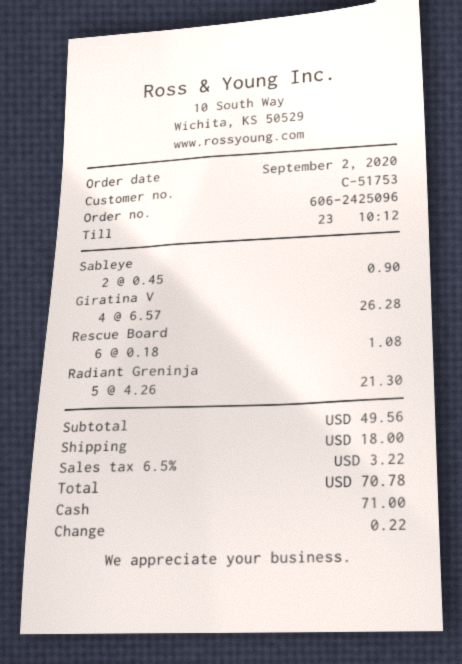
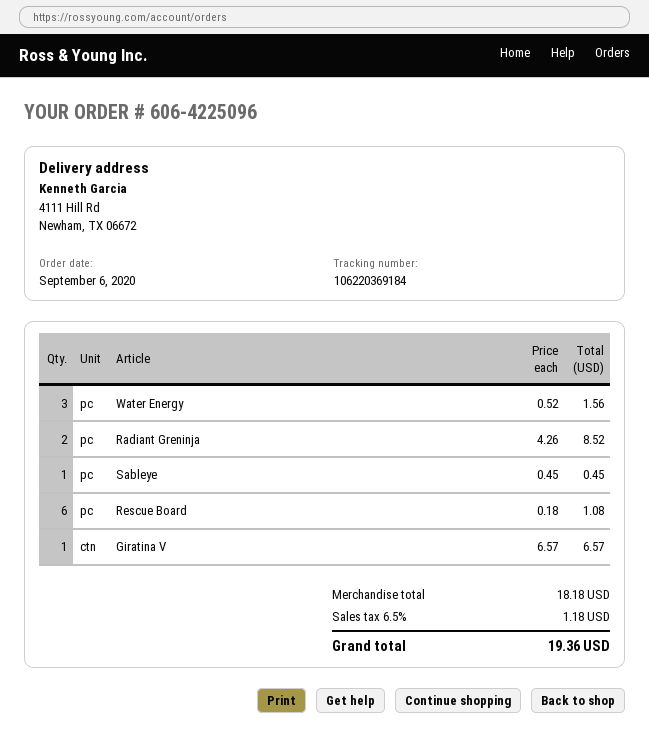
order number: 606-2425096 -> 606-4225096
order date: 2020-09-02 -> 2020-09-06
Sableye: 2 x 0.45 = 0.90 -> 1 x 0.45 = 0.45
Giratina V: 4 x 6.57 = 26.28 -> 1 x 6.57 = 6.57
Radiant Greninja: 5 x 4.26 = 21.30 -> 2 x 4.26 = 8.52
Water Energy: none -> 3 x 0.52 = 1.56
subtotal: 49.56 -> 18.18
shipping: 18.00 -> none
tax: 6.5% = 3.22 -> 6.5% = 1.18
total: 70.78 -> 19.36

